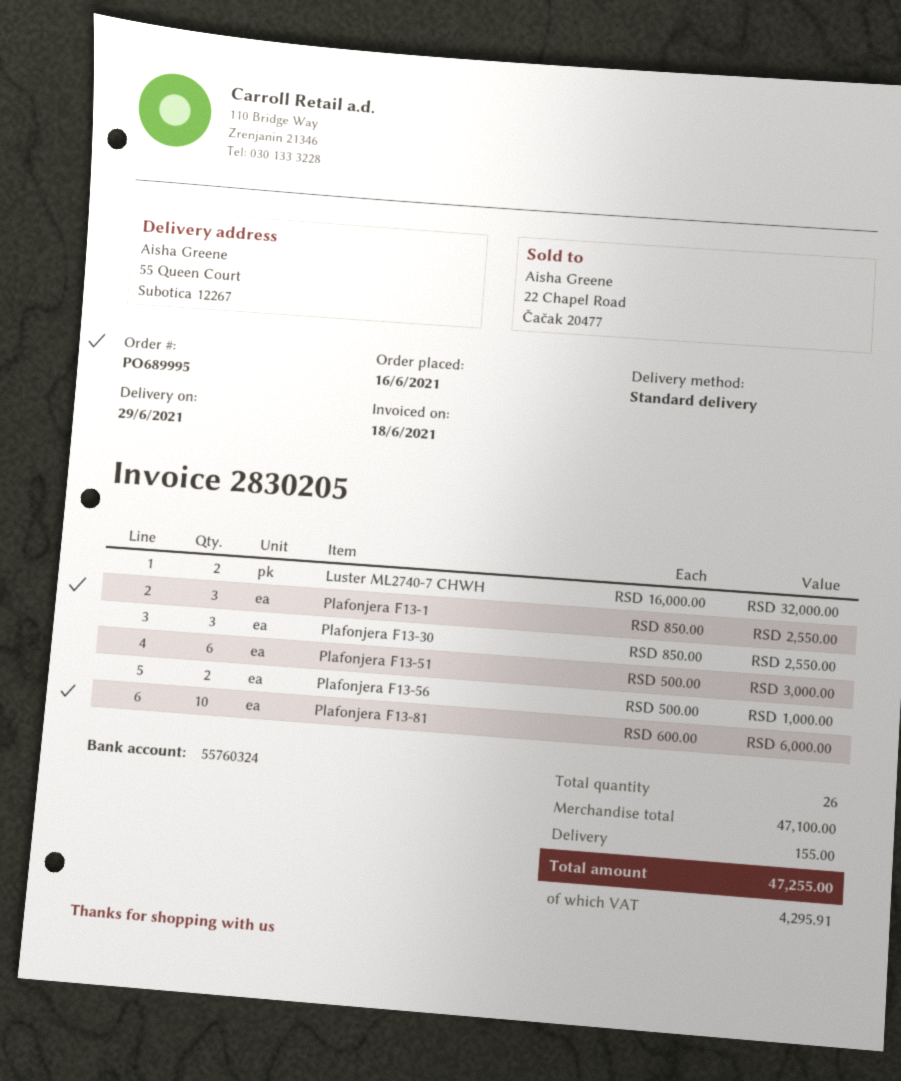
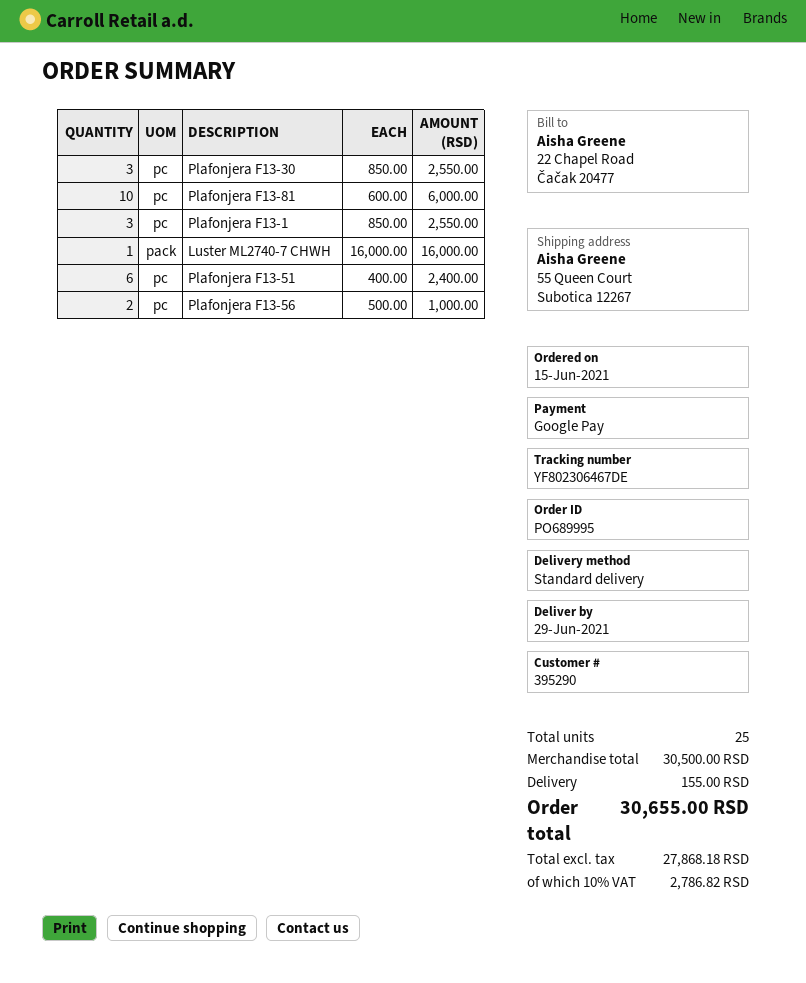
order date: 2021-06-16 -> 2021-06-15
Luster ML2740-7 CHWH: 2 x 16000.00 = 32000.00 -> 1 x 16000.00 = 16000.00
Plafonjera F13-51: 6 x 500.00 = 3000.00 -> 6 x 400.00 = 2400.00
total quantity: 26 -> 25
subtotal: 47100.00 -> 30500.00
tax: 4295.91 -> 2786.82
total: 47255.00 -> 30655.00

